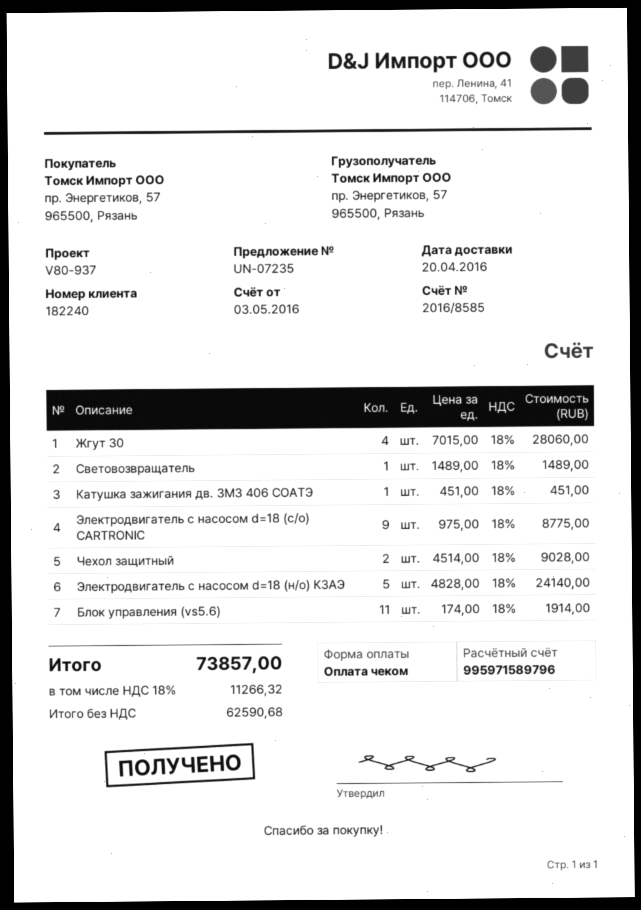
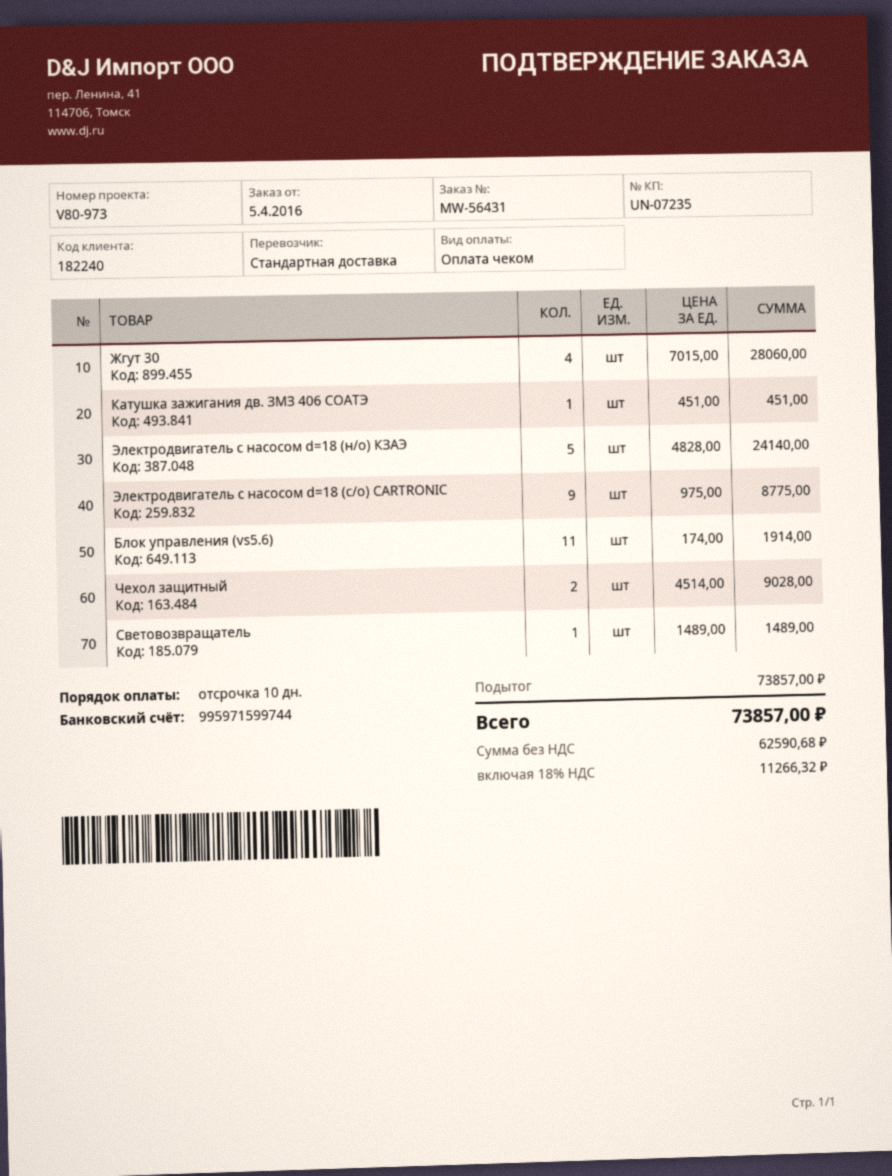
reference: V80-937 -> V80-973
bank account: 995971589796 -> 995971599744

